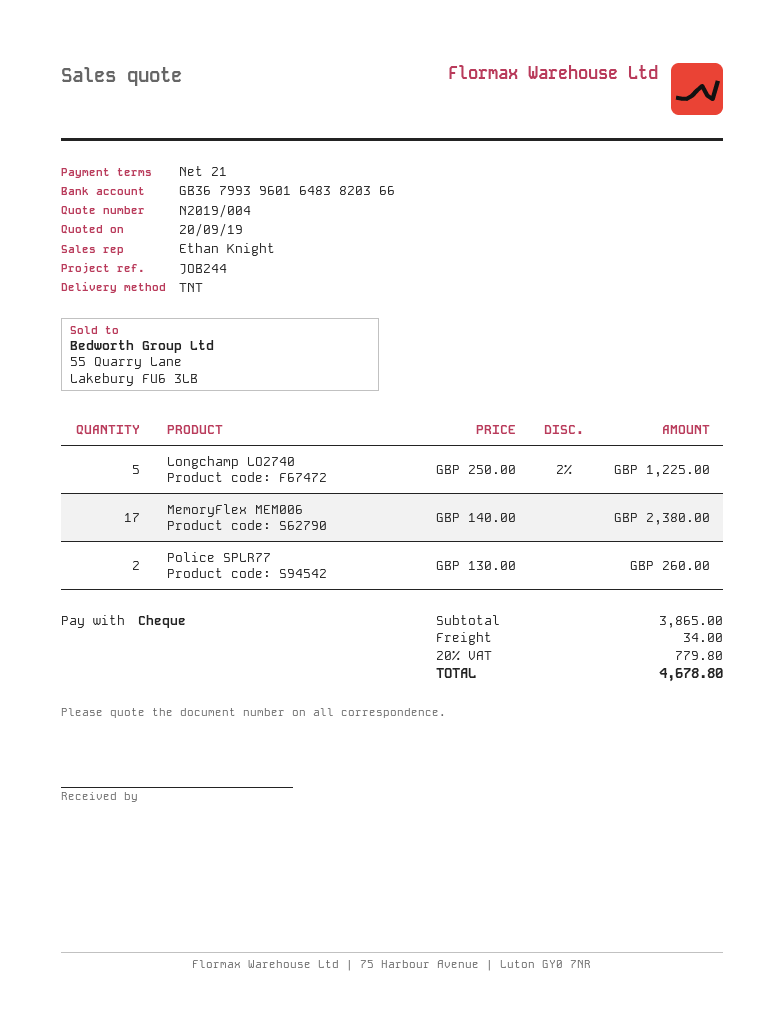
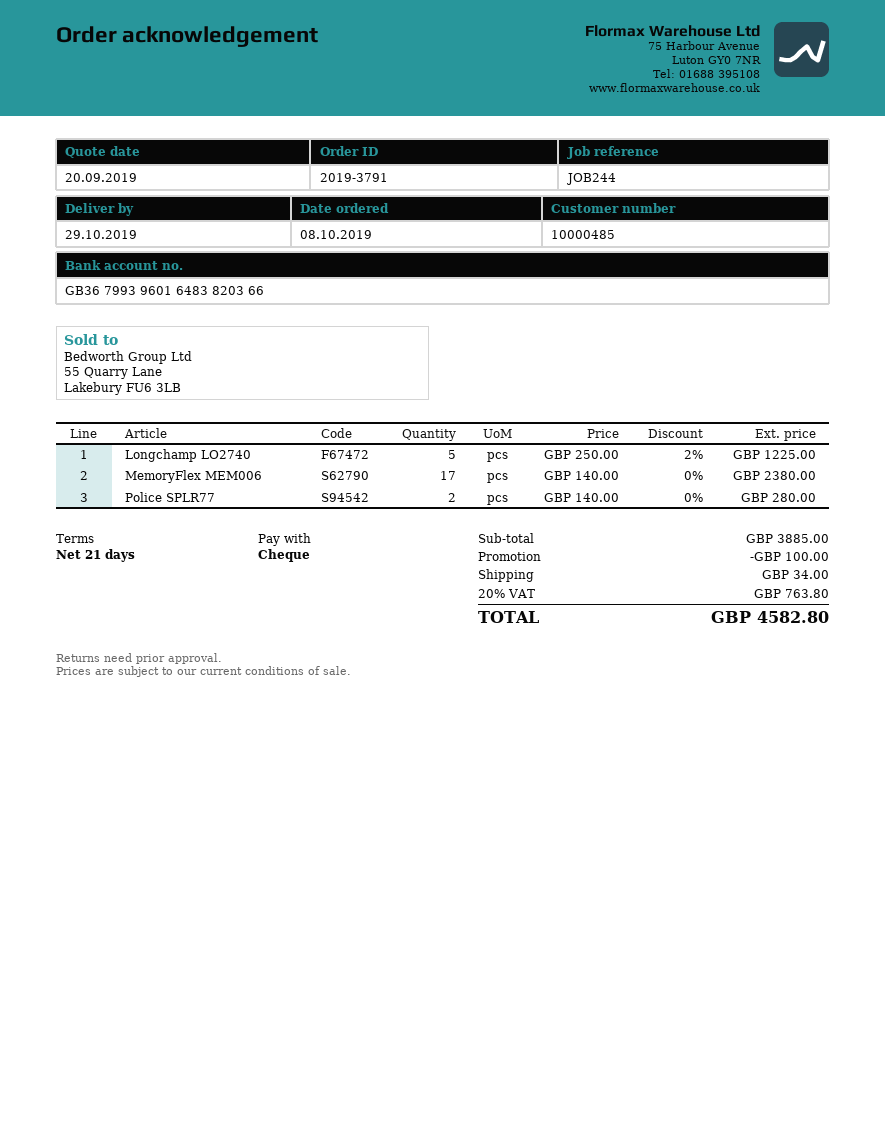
Police SPLR77: 2 x 130.00 = 260.00 -> 2 x 140.00 = 280.00
subtotal: 3865.00 -> 3885.00
discount: none -> 100.00
tax: 20% = 779.80 -> 20% = 763.80
total: 4678.80 -> 4582.80

